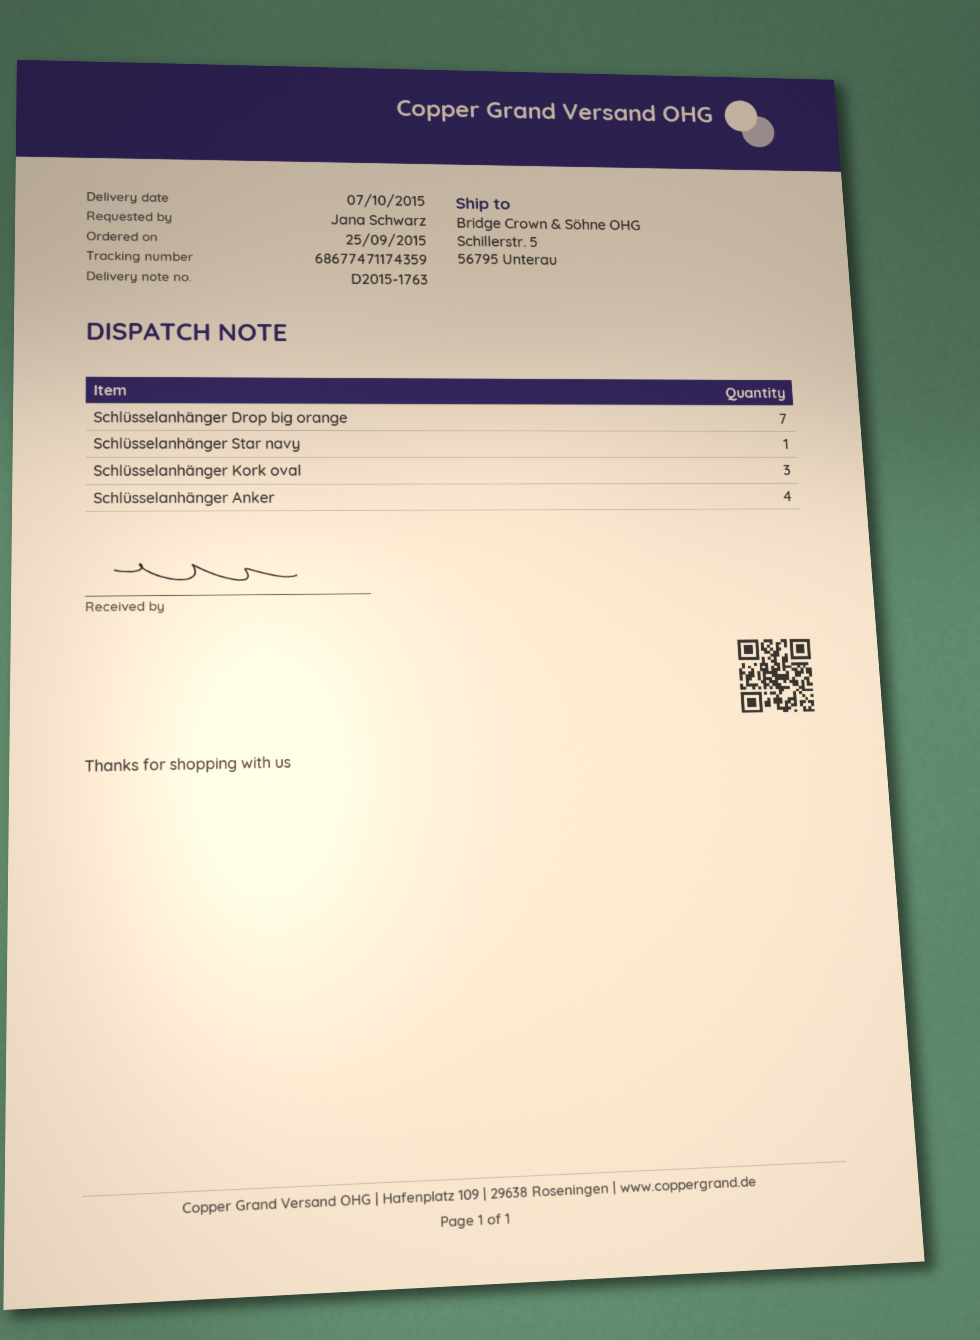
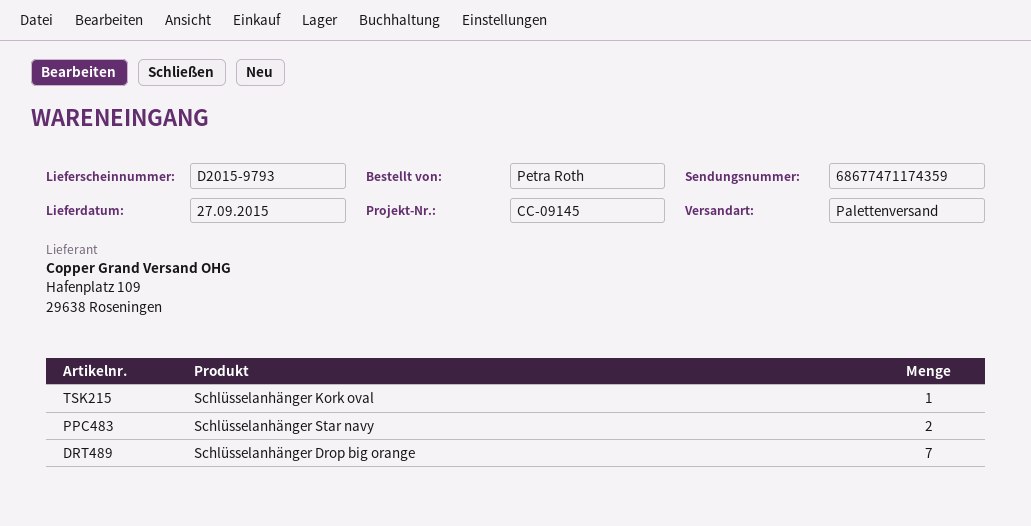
delivery note number: D2015-1763 -> D2015-9793
delivery date: 2015-10-07 -> 2015-09-27
ordered by: Jana Schwarz -> Petra Roth
Schlüsselanhänger Star navy: 1 -> 2
Schlüsselanhänger Kork oval: 3 -> 1
Schlüsselanhänger Anker: 4 -> none

